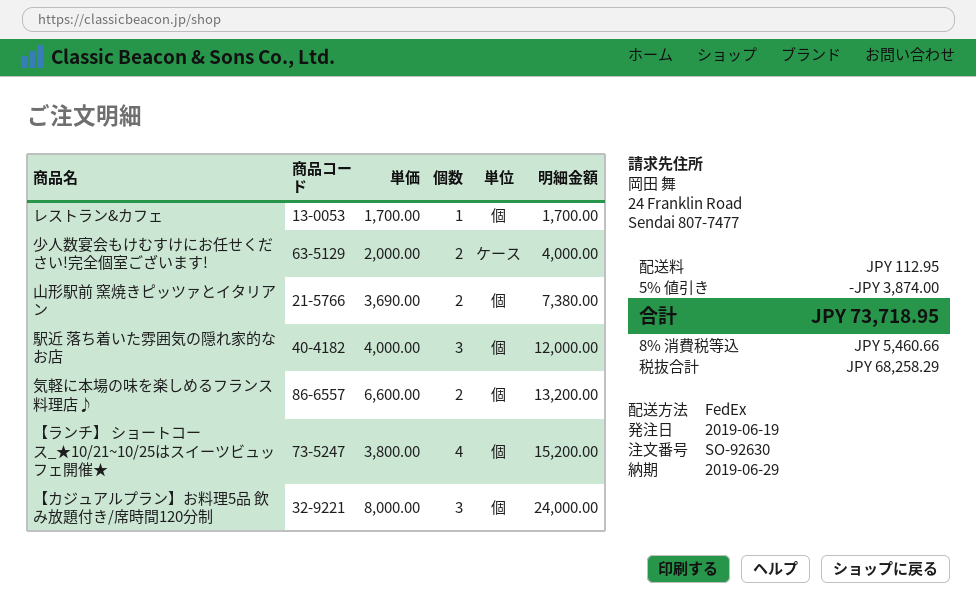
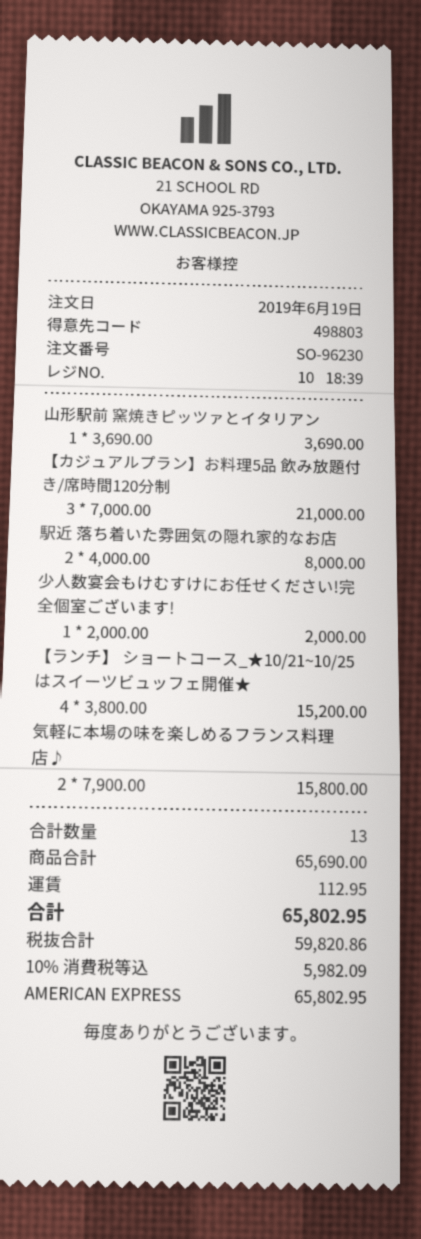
order number: SO-92630 -> SO-96230
レストラン&カフェ: 1 x 1700.00 = 1700.00 -> none
少人数宴会もけむすけにお任せください!完全個室ございます!: 2 x 2000.00 = 4000.00 -> 1 x 2000.00 = 2000.00
山形駅前 窯焼きピッツァとイタリアン: 2 x 3690.00 = 7380.00 -> 1 x 3690.00 = 3690.00
駅近 落ち着いた雰囲気の隠れ家的なお店: 3 x 4000.00 = 12000.00 -> 2 x 4000.00 = 8000.00
気軽に本場の味を楽しめるフランス料理店♪: 2 x 6600.00 = 13200.00 -> 2 x 7900.00 = 15800.00
【カジュアルプラン】お料理5品 飲み放題付き/席時間120分制: 3 x 8000.00 = 24000.00 -> 3 x 7000.00 = 21000.00
discount: 5% = 3874.00 -> none
net: 68258.29 -> 59820.86
tax: 8% = 5460.66 -> 10% = 5982.09
total: 73718.95 -> 65802.95

